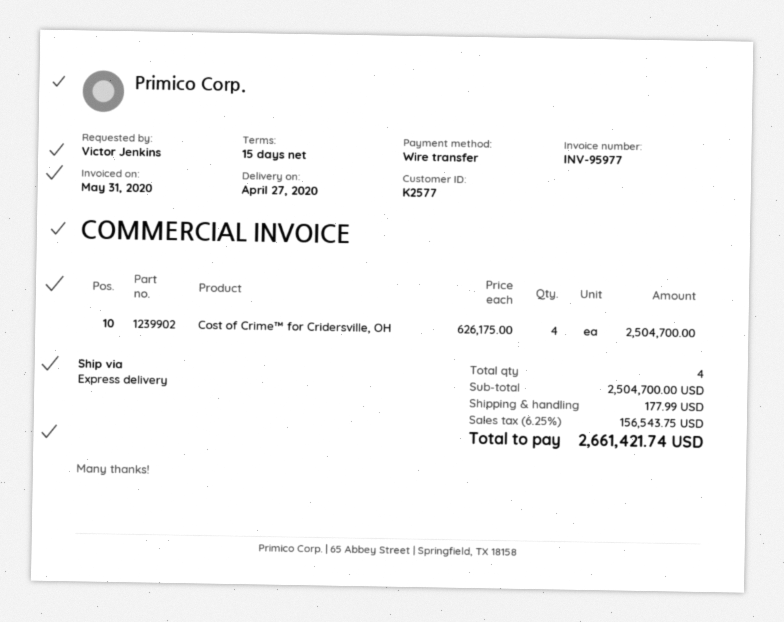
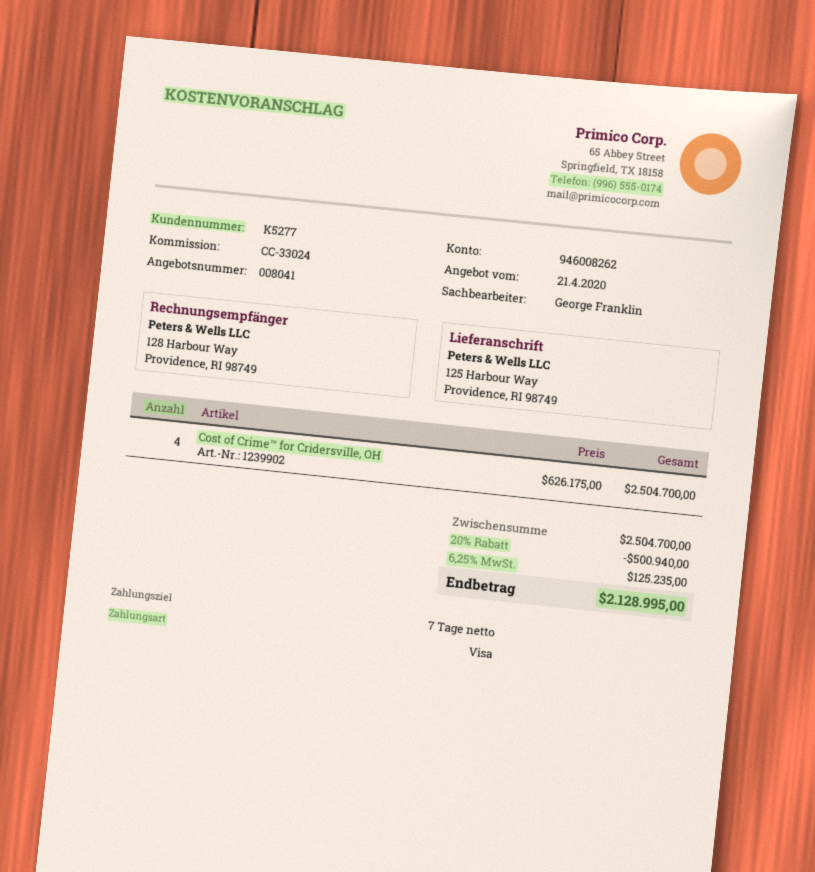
payment terms: 15 days -> 7 days
customer number: K2577 -> K5277
payment method: bank transfer -> Visa
discount: none -> 20% = 500940.00
shipping: 177.99 -> none
tax: 6.25% = 156543.75 -> 6.25% = 125235.00
total: 2661421.74 -> 2128995.00

